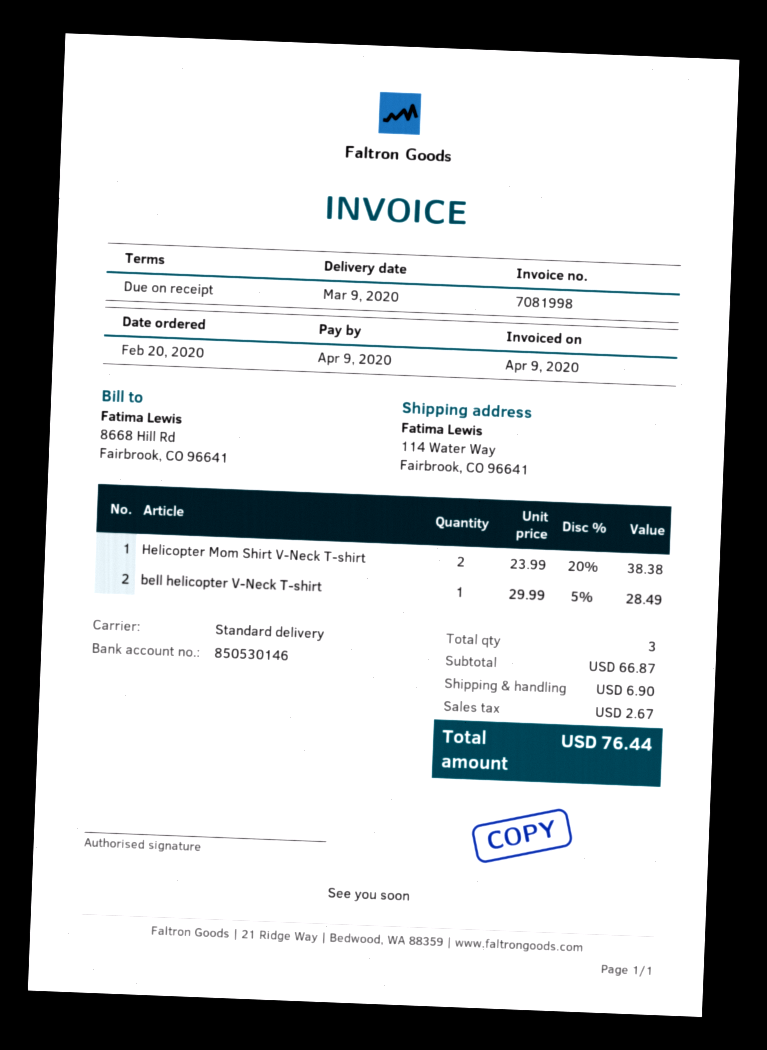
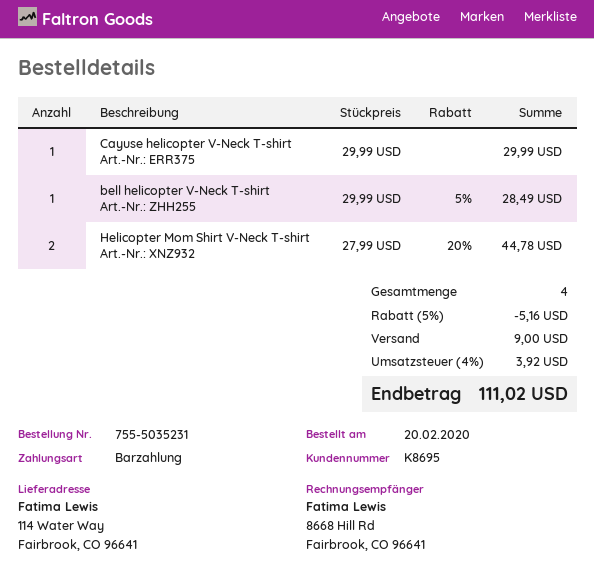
Helicopter Mom Shirt V-Neck T-shirt: 2 x 23.99 - 20% = 38.38 -> 2 x 27.99 - 20% = 44.78
Cayuse helicopter V-Neck T-shirt: none -> 1 x 29.99 = 29.99
total quantity: 3 -> 4
discount: none -> 5% = 5.16
shipping: 6.90 -> 9.00
tax: 2.67 -> 3.92
total: 76.44 -> 111.02

